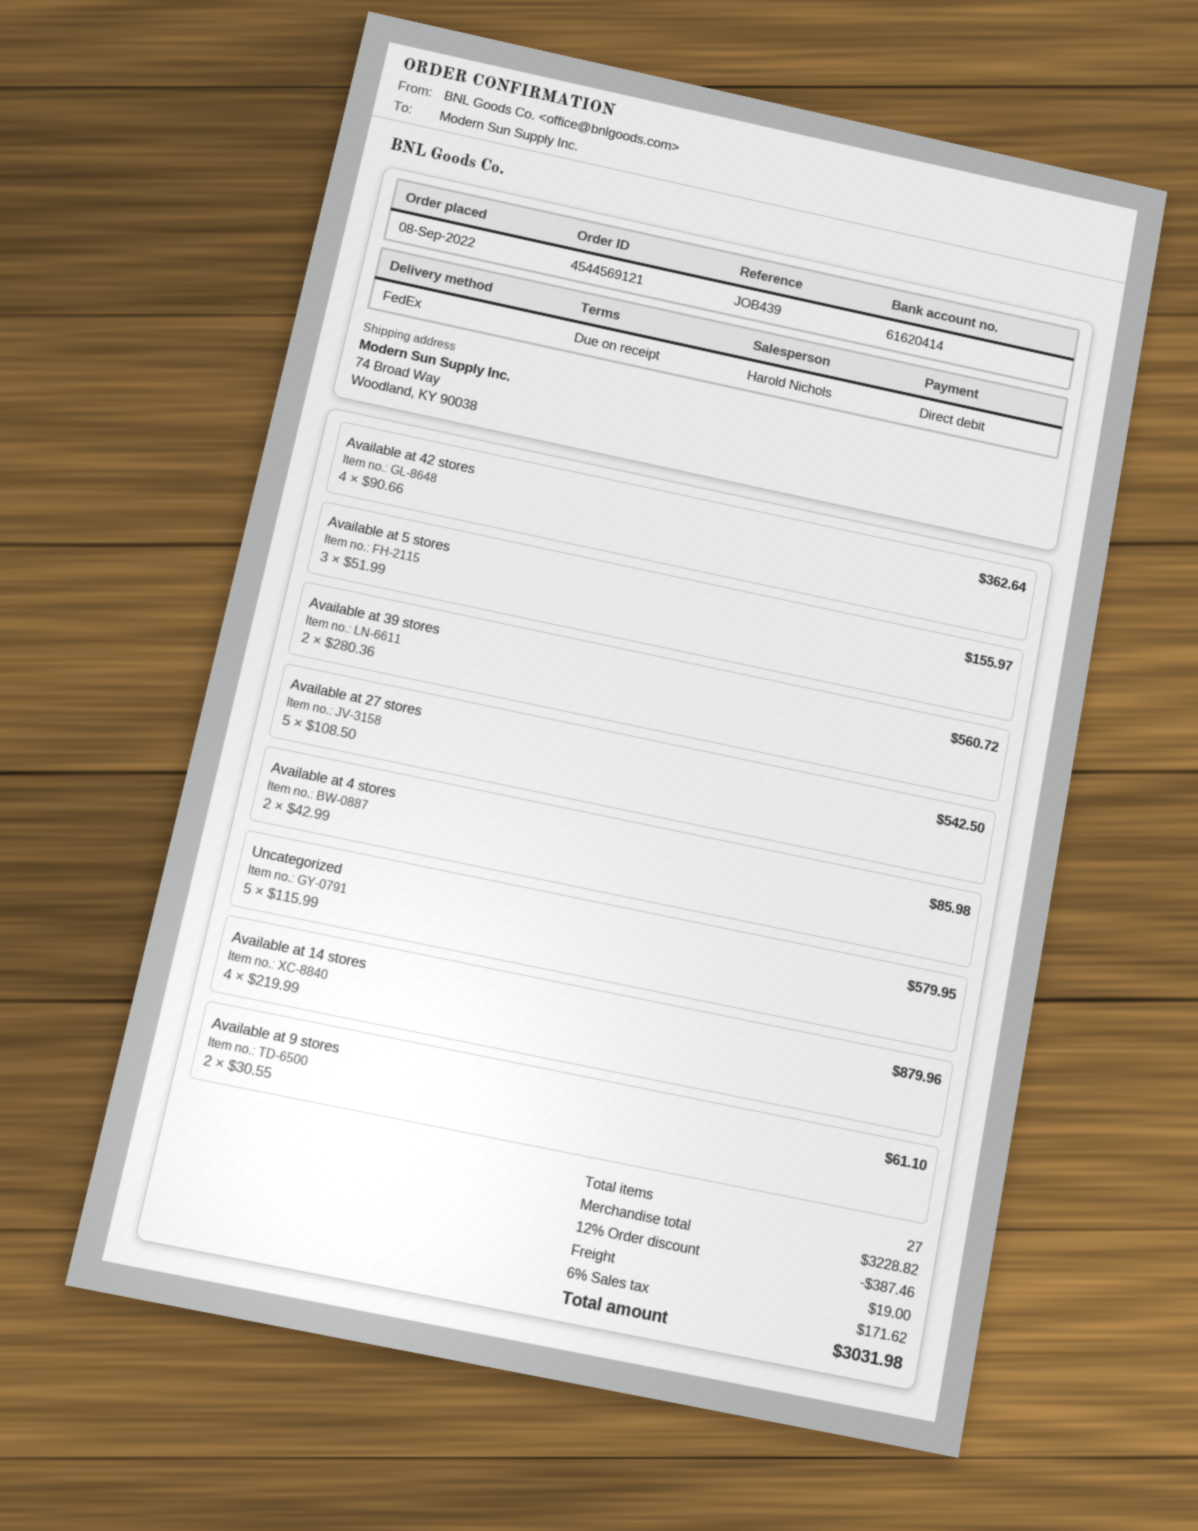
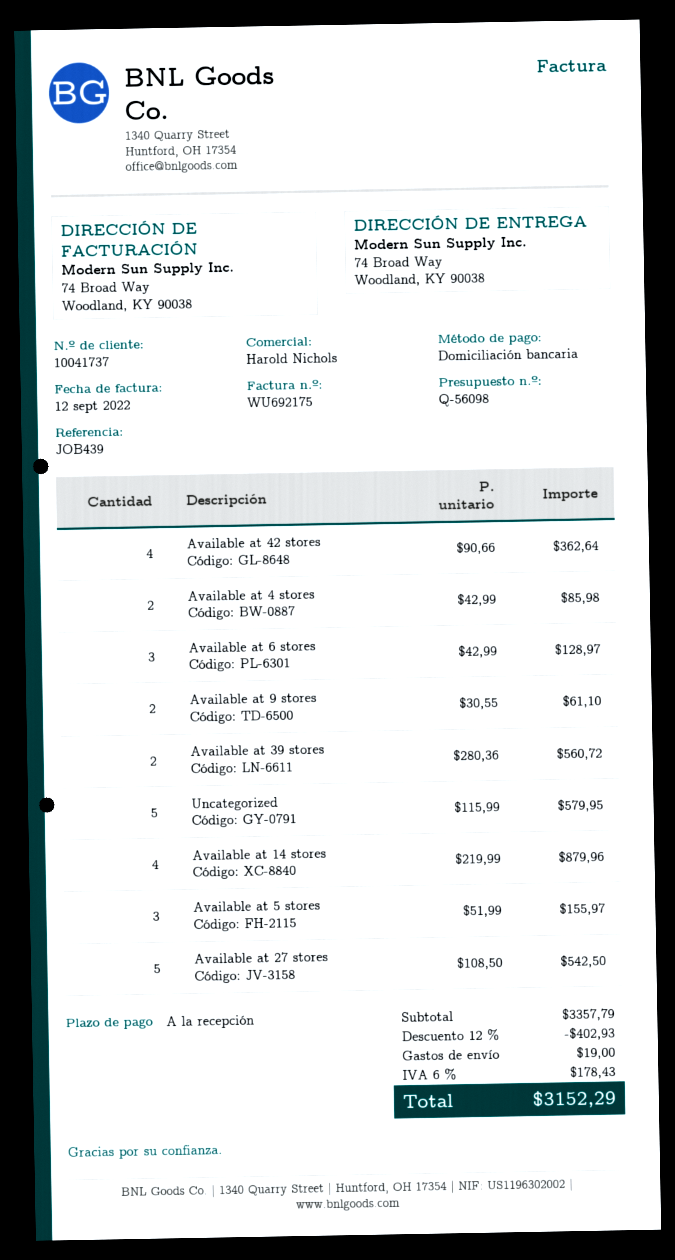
Available at 6 stores: none -> 3 x 42.99 = 128.97
subtotal: 3228.82 -> 3357.79
discount: 12% = 387.46 -> 12% = 402.93
tax: 6% = 171.62 -> 6% = 178.43
total: 3031.98 -> 3152.29

